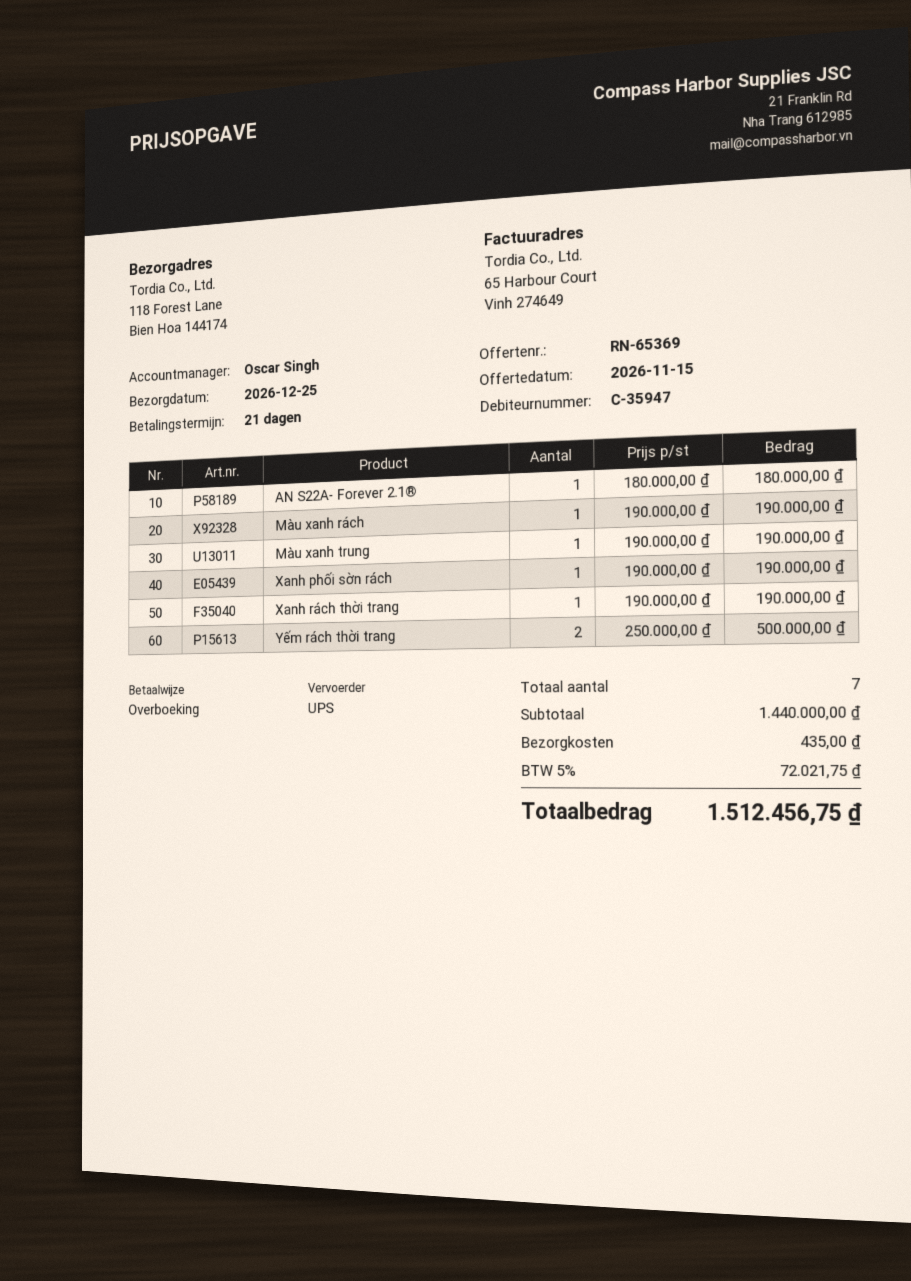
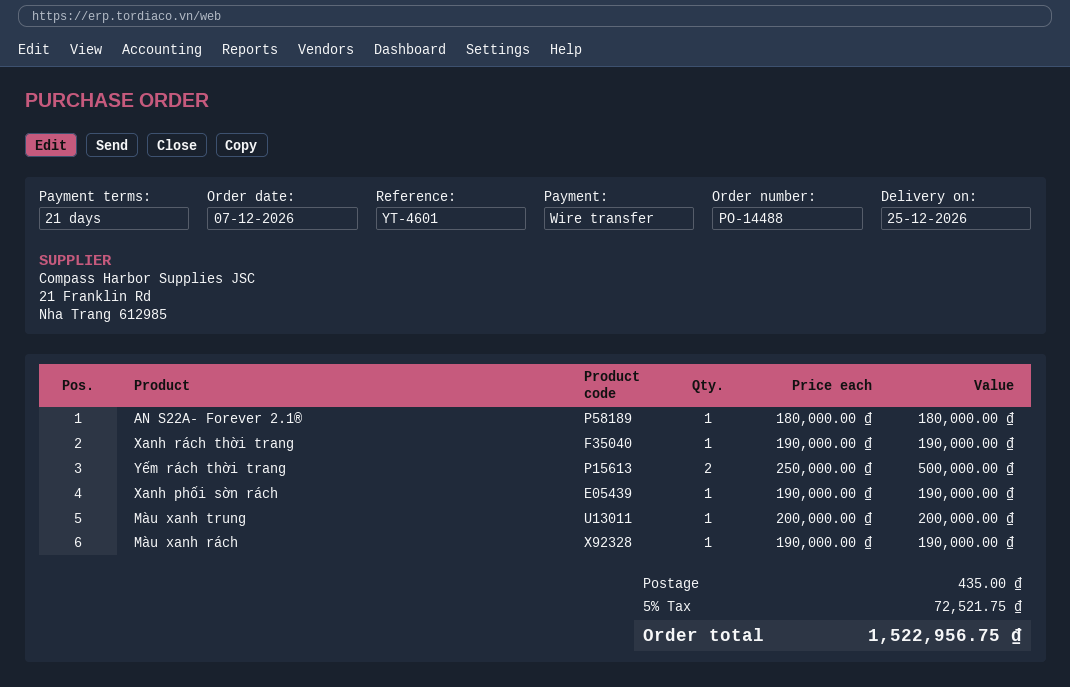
Màu xanh trung: 1 x 190000.00 = 190000.00 -> 1 x 200000.00 = 200000.00
tax: 5% = 72021.75 -> 5% = 72521.75
total: 1512456.75 -> 1522956.75

